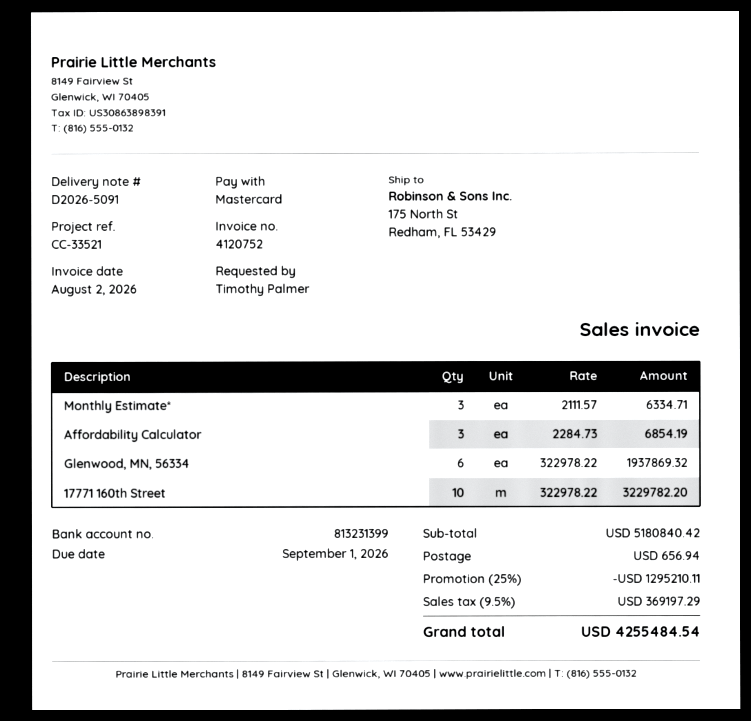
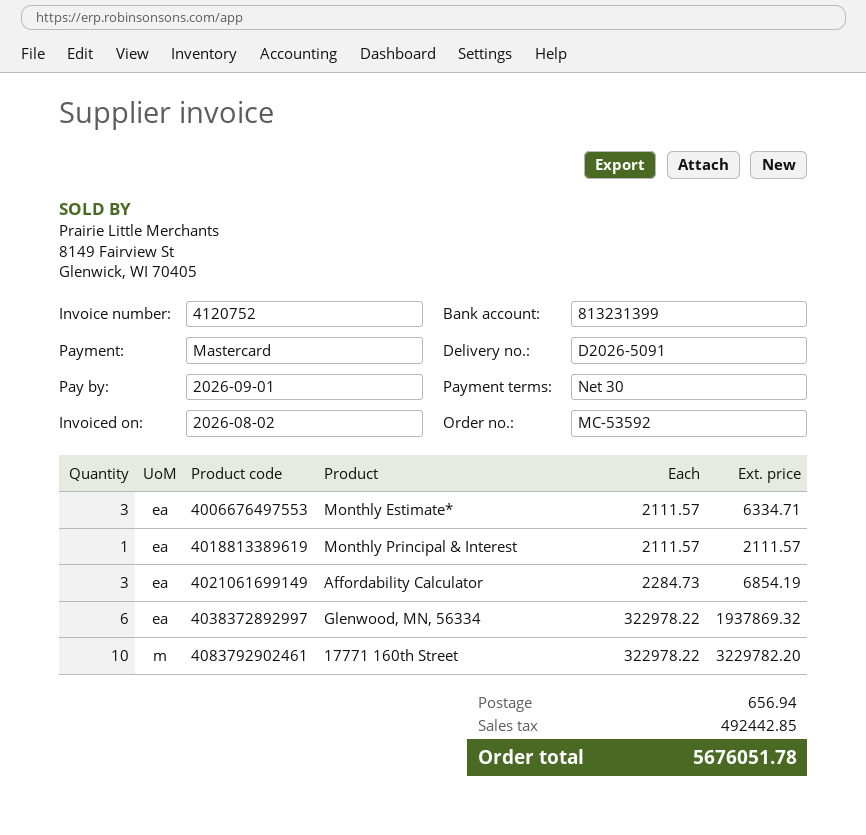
Monthly Principal & Interest: none -> 1 x 2111.57 = 2111.57
discount: 25% = 1295210.11 -> none
tax: 369197.29 -> 492442.85
total: 4255484.54 -> 5676051.78

